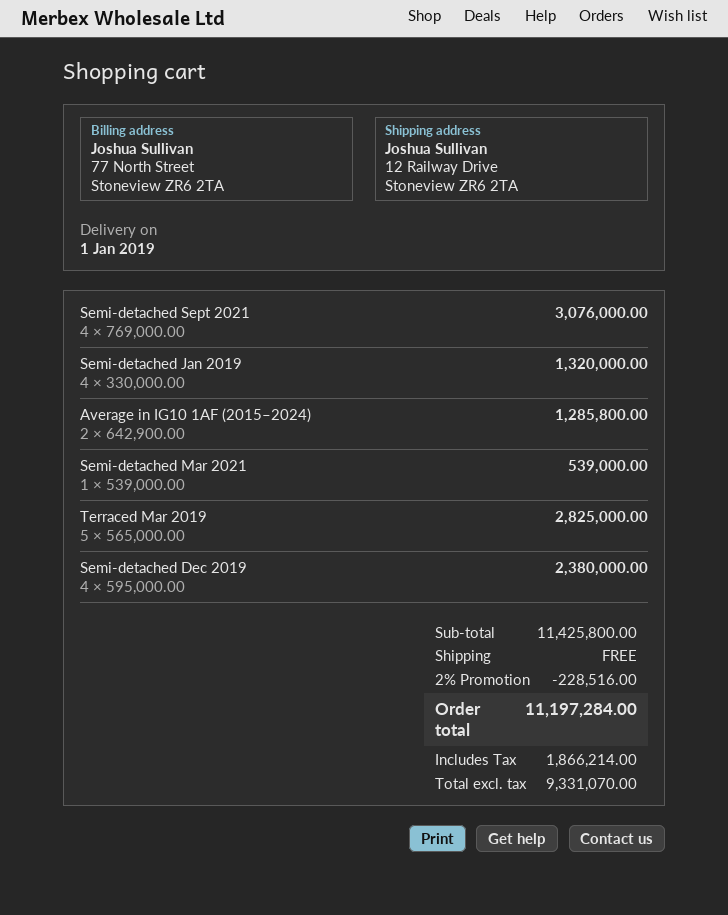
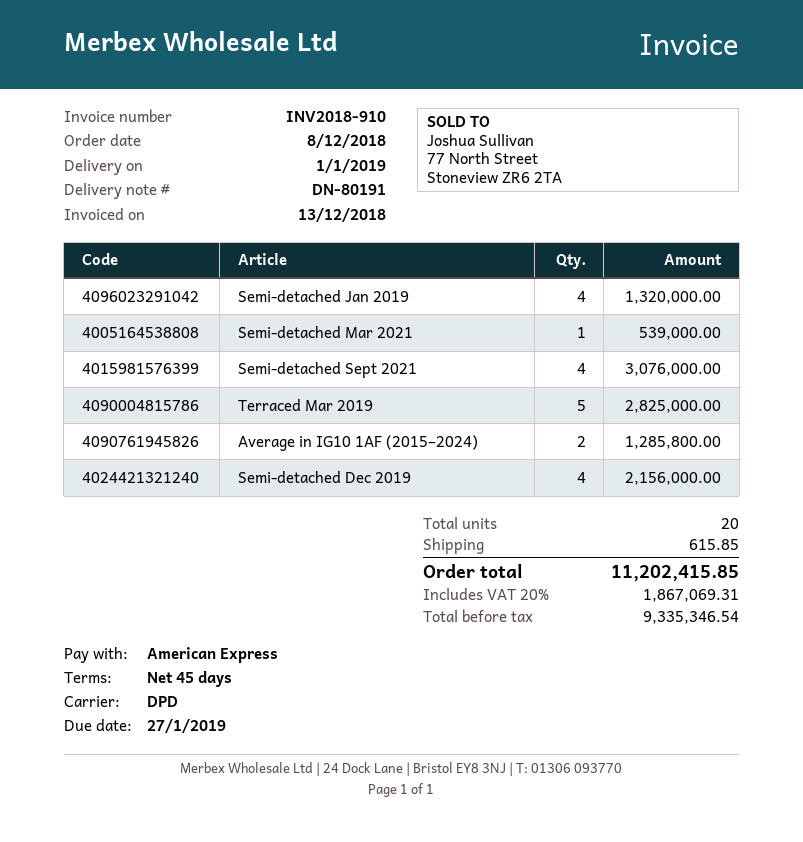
Semi-detached Dec 2019: 4 for 2380000.00 -> 4 for 2156000.00
discount: 2% = 228516.00 -> none
shipping: 0.00 -> 615.85
net: 9331070.00 -> 9335346.54
tax: 1866214.00 -> 1867069.31
total: 11197284.00 -> 11202415.85

